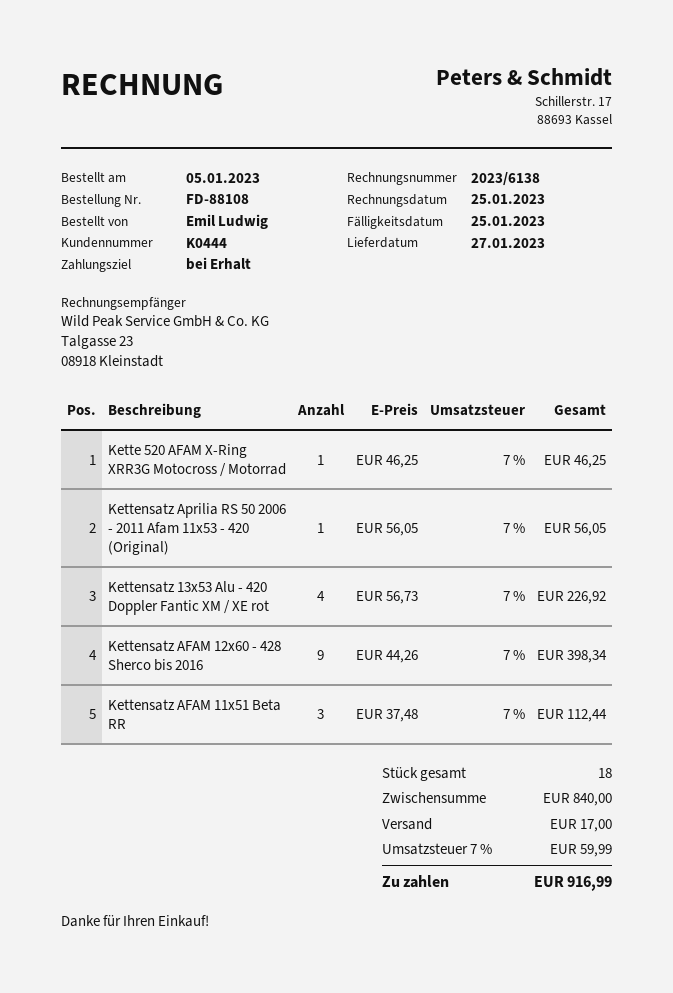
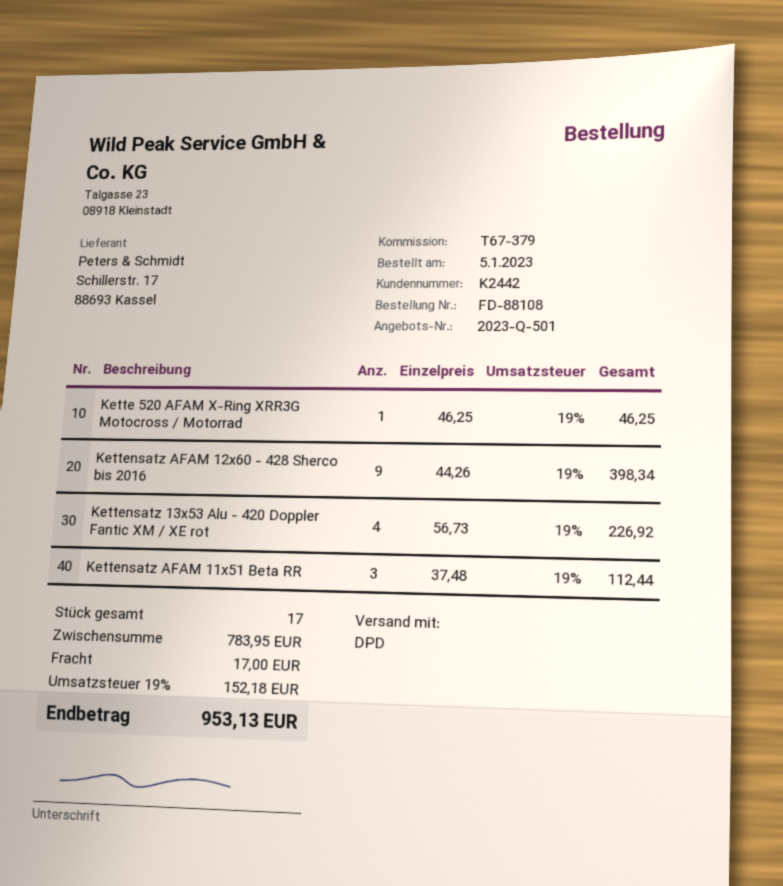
customer number: K0444 -> K2442
Kettensatz Aprilia RS 50 2006 - 2011 Afam 11x53 - 420 (Original): 1 x 56.05 = 56.05 -> none
total quantity: 18 -> 17
subtotal: 840.00 -> 783.95
tax: 7% = 59.99 -> 19% = 152.18
total: 916.99 -> 953.13

